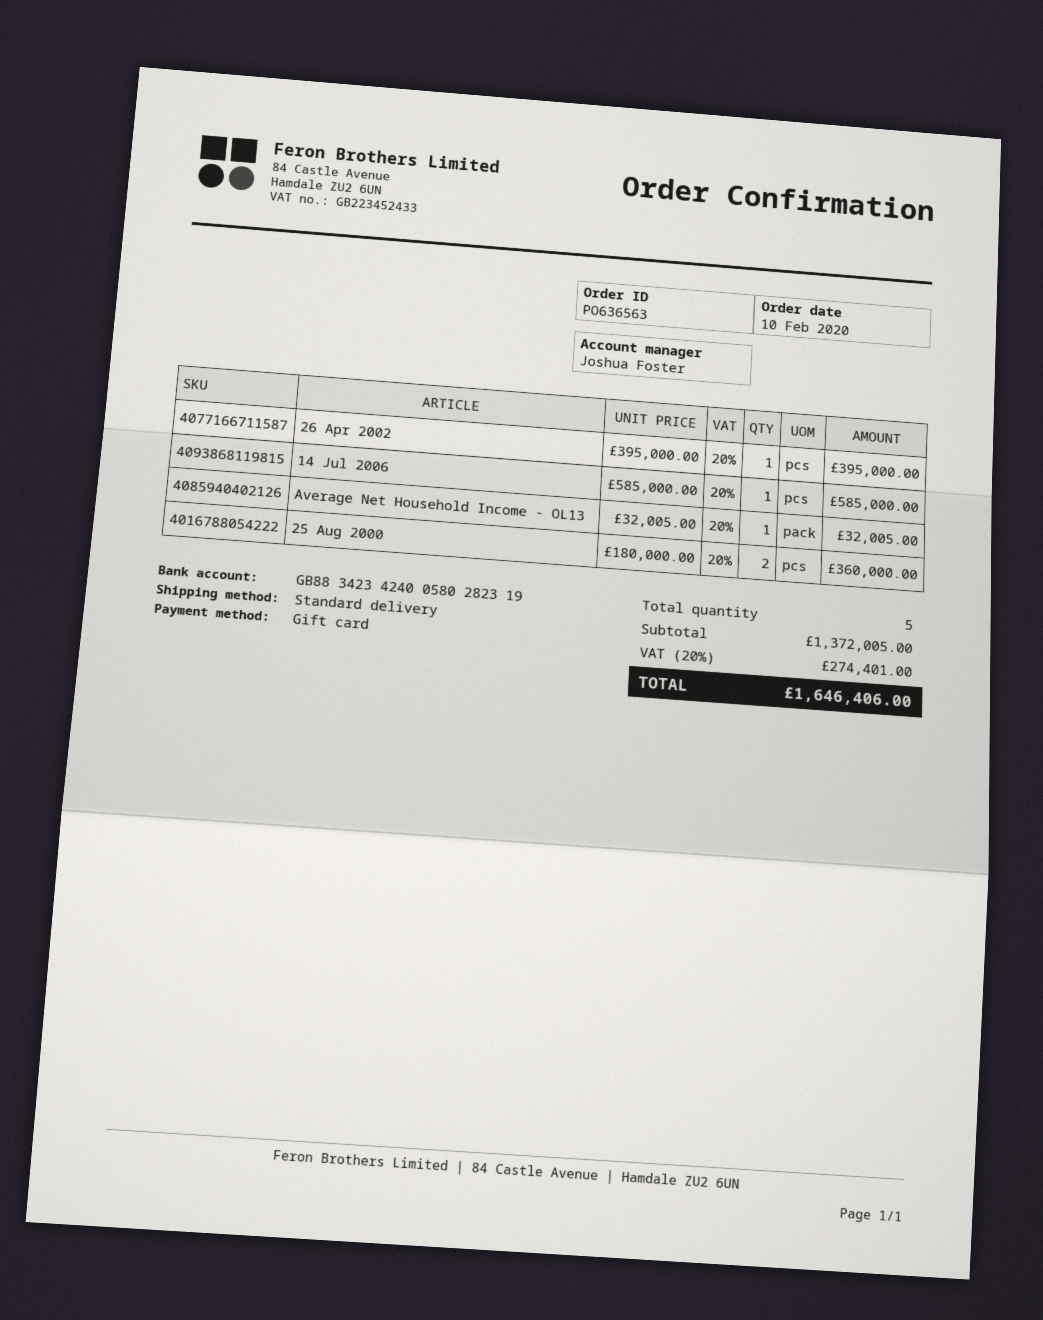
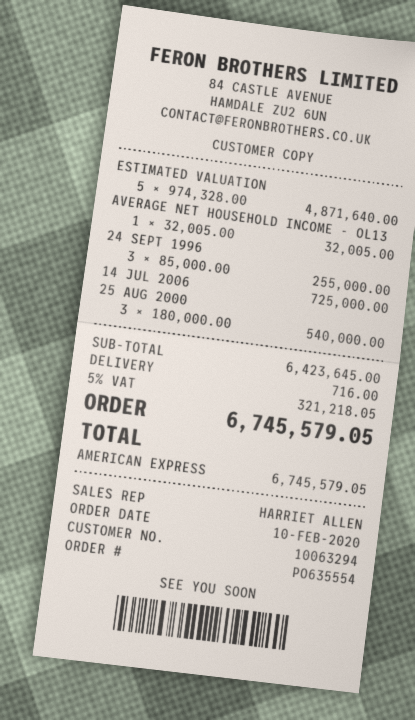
order number: PO636563 -> PO635554
sales rep: Joshua Foster -> HARRIET ALLEN
payment method: gift card -> American Express
26 Apr 2002: 1 x 395000.00 = 395000.00 -> none
14 Jul 2006: 1 x 585000.00 = 585000.00 -> 1 x 725000.00 = 725000.00
25 Aug 2000: 2 x 180000.00 = 360000.00 -> 3 x 180000.00 = 540000.00
ESTIMATED VALUATION: none -> 5 x 974328.00 = 4871640.00
24 SEPT 1996: none -> 3 x 85000.00 = 255000.00
subtotal: 1372005.00 -> 6423645.00
shipping: none -> 716.00
tax: 20% = 274401.00 -> 5% = 321218.05
total: 1646406.00 -> 6745579.05

